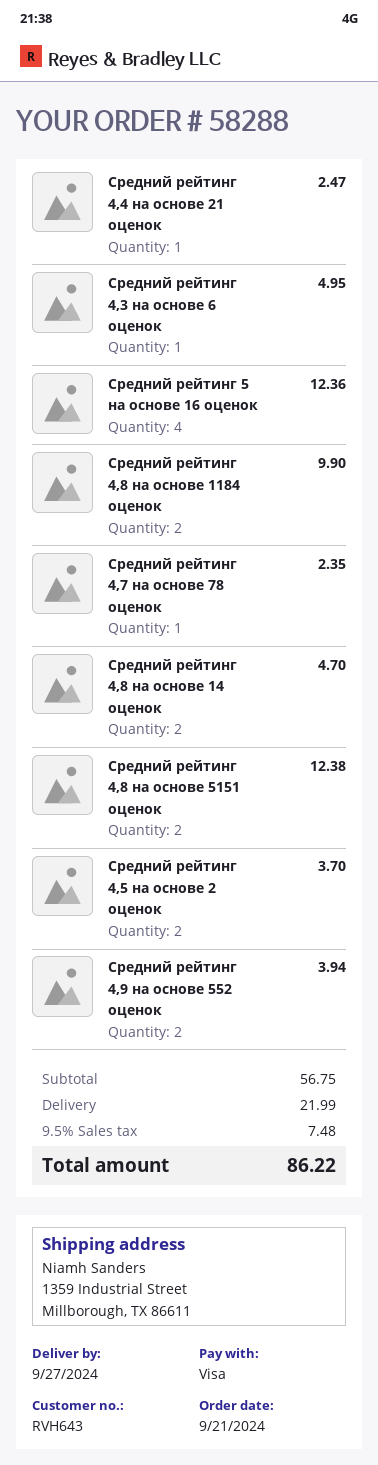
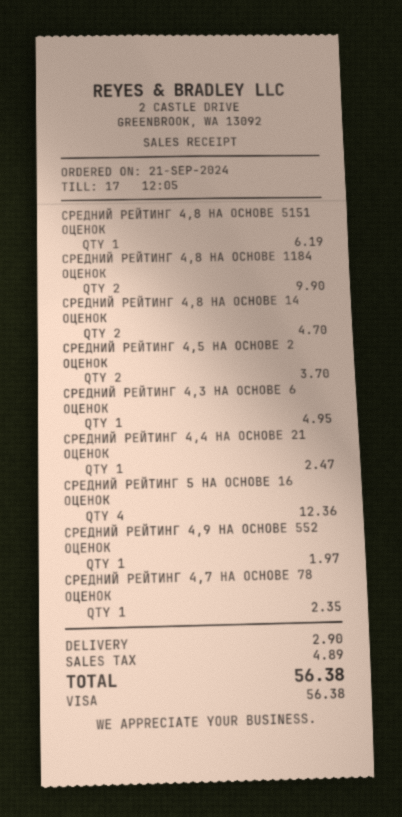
Средний рейтинг 4,8 на основе 5151 оценок: 2 for 12.38 -> 1 for 6.19
Средний рейтинг 4,9 на основе 552 оценок: 2 for 3.94 -> 1 for 1.97
shipping: 21.99 -> 2.90
tax: 7.48 -> 4.89
total: 86.22 -> 56.38

